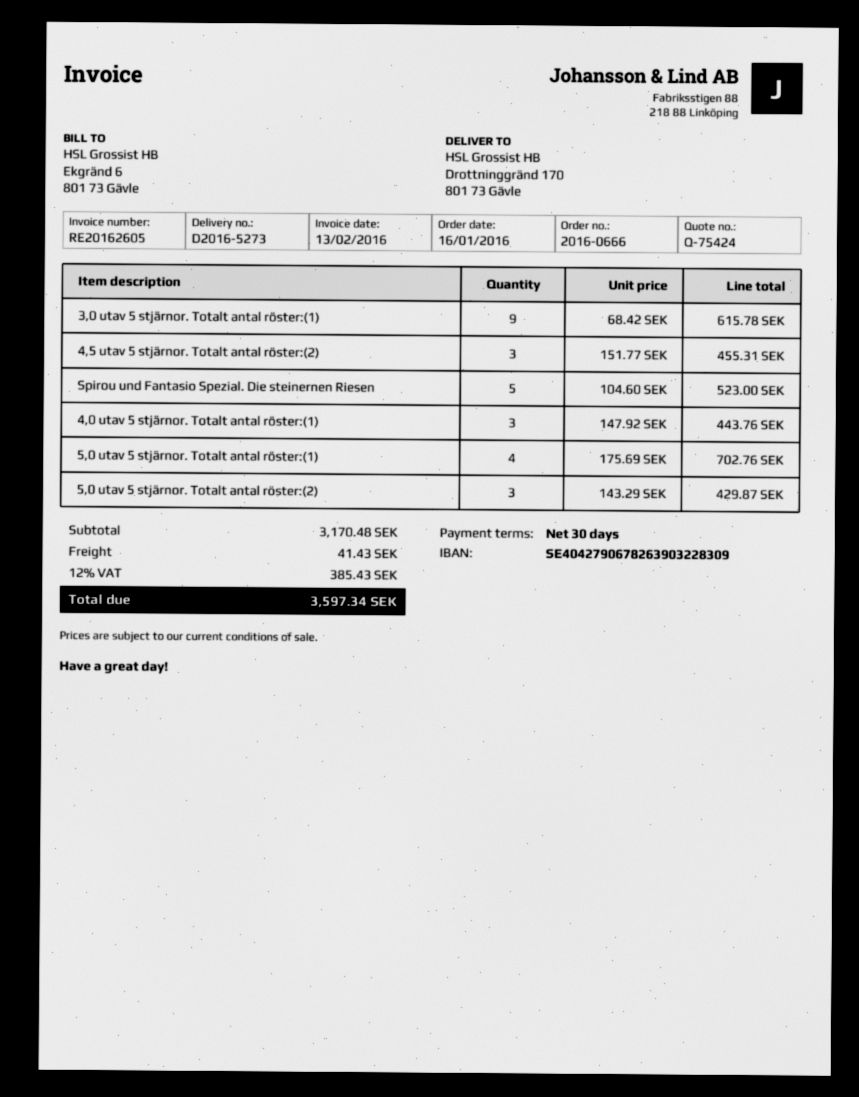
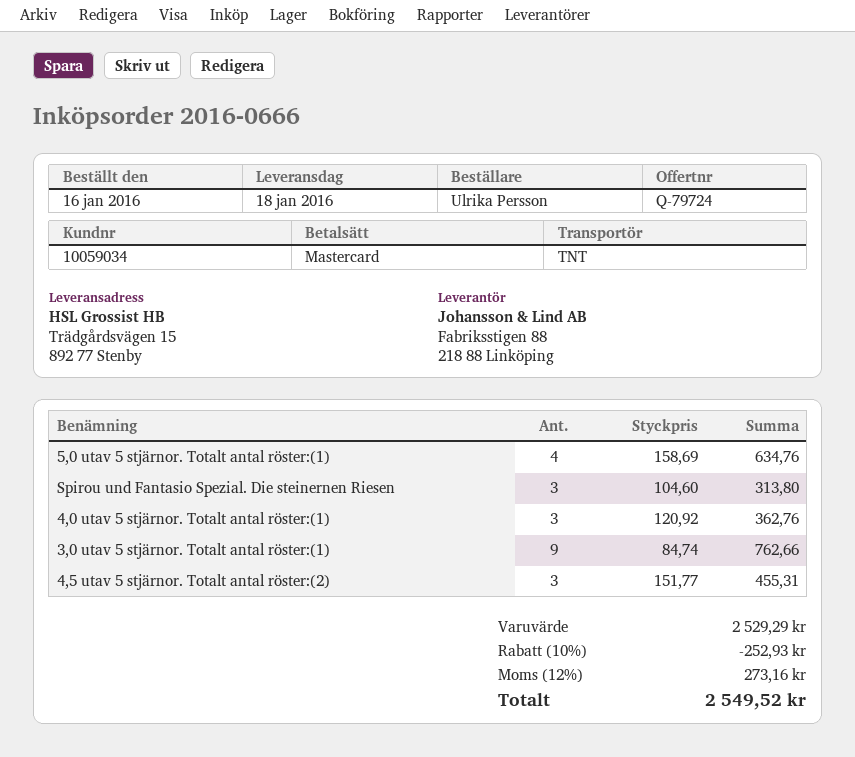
quote number: Q-75424 -> Q-79724
ship to: Drottninggränd 170, 801 73 Gävle -> Trädgårdsvägen 15, 892 77 Stenby
3,0 utav 5 stjärnor. Totalt antal röster:(1): 9 x 68.42 = 615.78 -> 9 x 84.74 = 762.66
Spirou und Fantasio Spezial. Die steinernen Riesen: 5 x 104.60 = 523.00 -> 3 x 104.60 = 313.80
4,0 utav 5 stjärnor. Totalt antal röster:(1): 3 x 147.92 = 443.76 -> 3 x 120.92 = 362.76
5,0 utav 5 stjärnor. Totalt antal röster:(1): 4 x 175.69 = 702.76 -> 4 x 158.69 = 634.76
5,0 utav 5 stjärnor. Totalt antal röster:(2): 3 x 143.29 = 429.87 -> none
subtotal: 3170.48 -> 2529.29
discount: none -> 10% = 252.93
shipping: 41.43 -> none
tax: 12% = 385.43 -> 12% = 273.16
total: 3597.34 -> 2549.52

